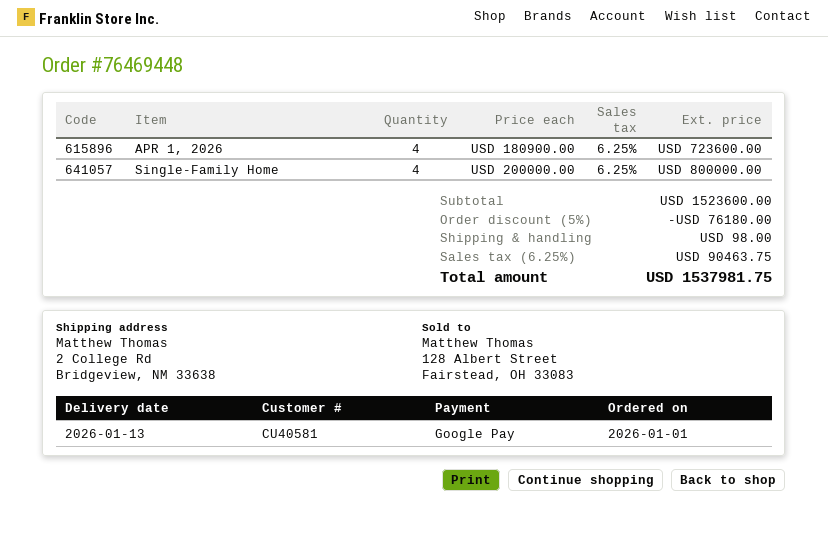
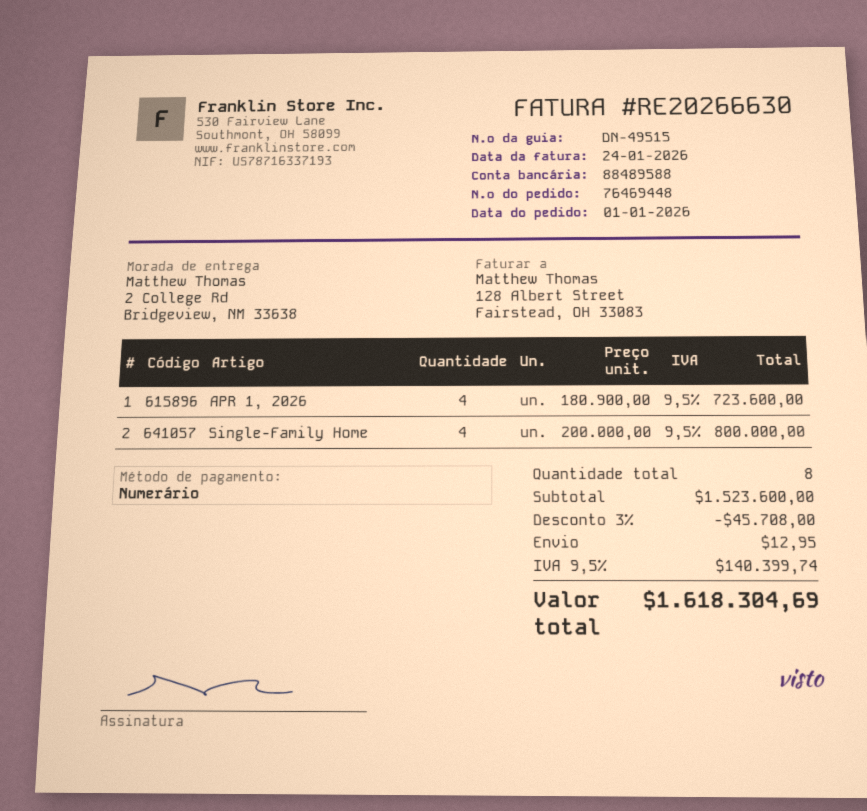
payment method: Google Pay -> cash
discount: 5% = 76180.00 -> 3% = 45708.00
shipping: 98.00 -> 12.95
tax: 6.25% = 90463.75 -> 9.5% = 140399.74
total: 1537981.75 -> 1618304.69

